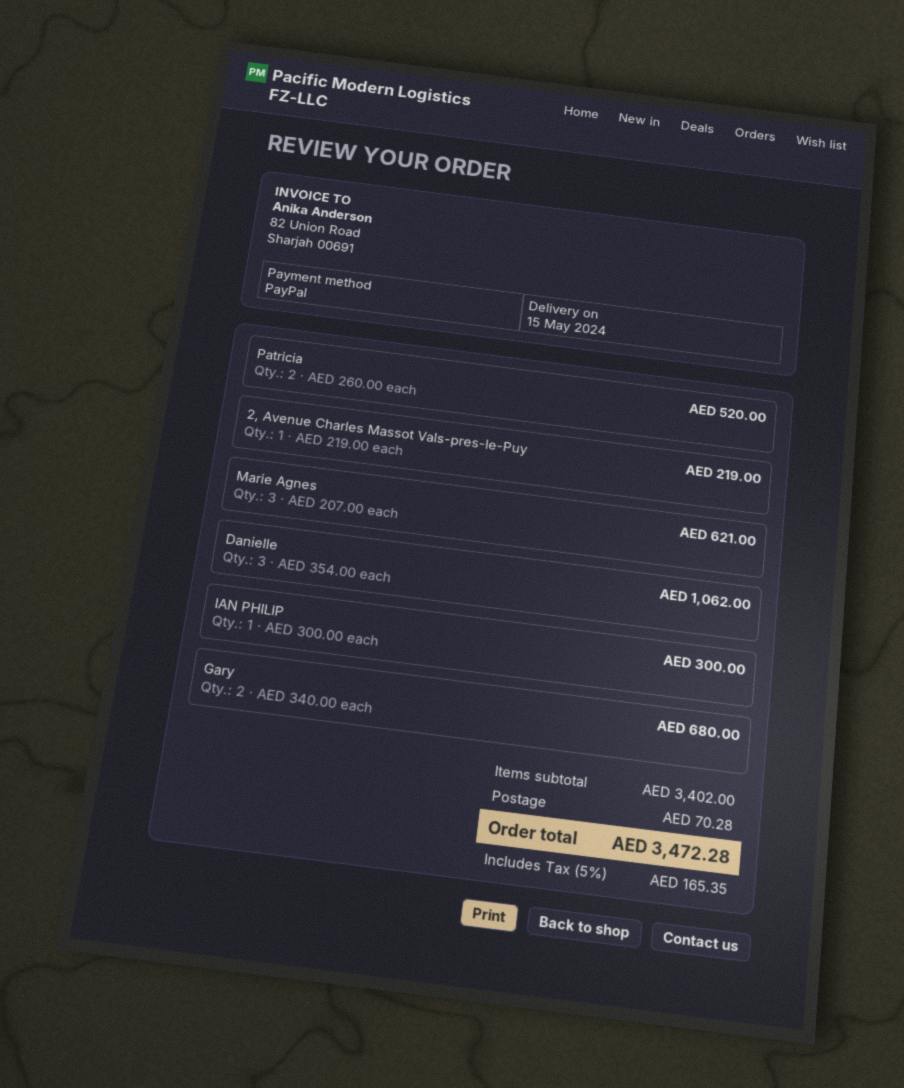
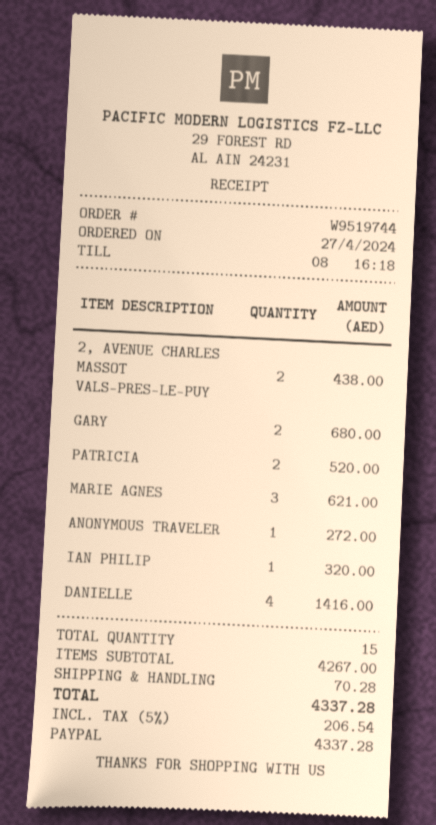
2, Avenue Charles Massot Vals-pres-le-Puy: 1 for 219.00 -> 2 for 438.00
Danielle: 3 for 1062.00 -> 4 for 1416.00
IAN PHILIP: 1 for 300.00 -> 1 for 320.00
ANONYMOUS TRAVELER: none -> 1 for 272.00
subtotal: 3402.00 -> 4267.00
tax: 5% = 165.35 -> 5% = 206.54
total: 3472.28 -> 4337.28

